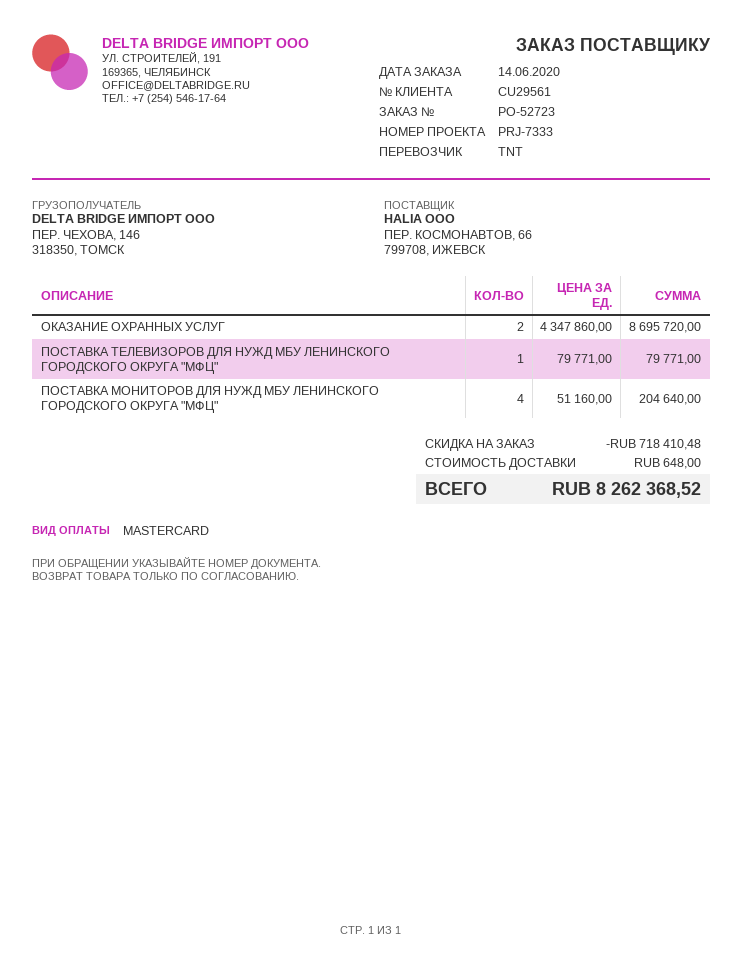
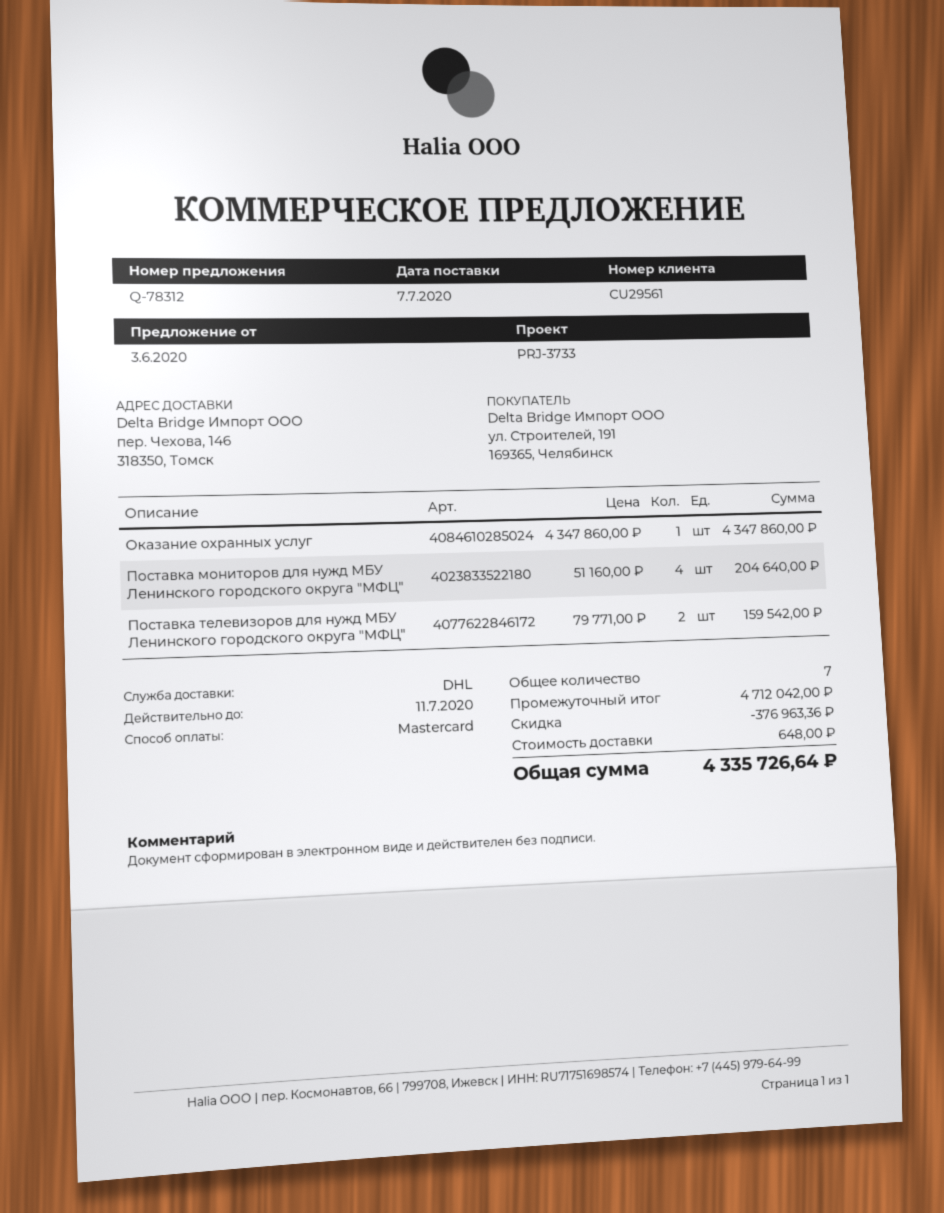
reference: PRJ-7333 -> PRJ-3733
shipping method: TNT -> DHL
ОКАЗАНИЕ ОХРАННЫХ УСЛУГ: 2 x 4347860.00 = 8695720.00 -> 1 x 4347860.00 = 4347860.00
ПОСТАВКА ТЕЛЕВИЗОРОВ ДЛЯ НУЖД МБУ ЛЕНИНСКОГО ГОРОДСКОГО ОКРУГА "МФЦ": 1 x 79771.00 = 79771.00 -> 2 x 79771.00 = 159542.00
discount: 718410.48 -> 376963.36
total: 8262368.52 -> 4335726.64

